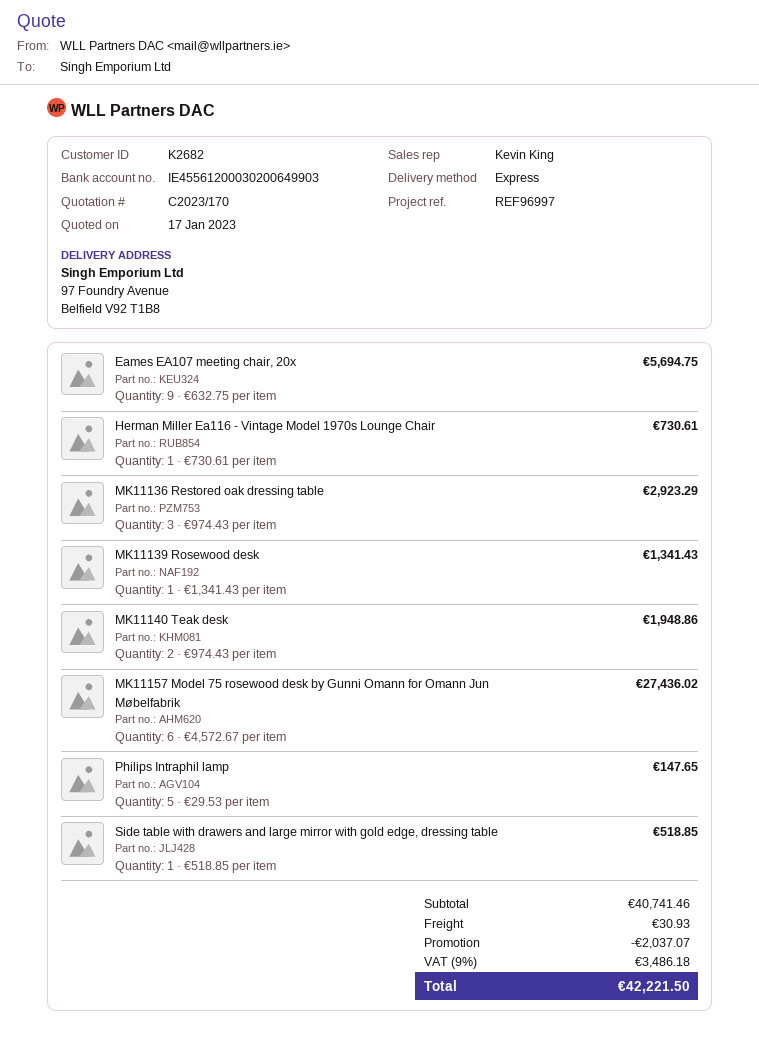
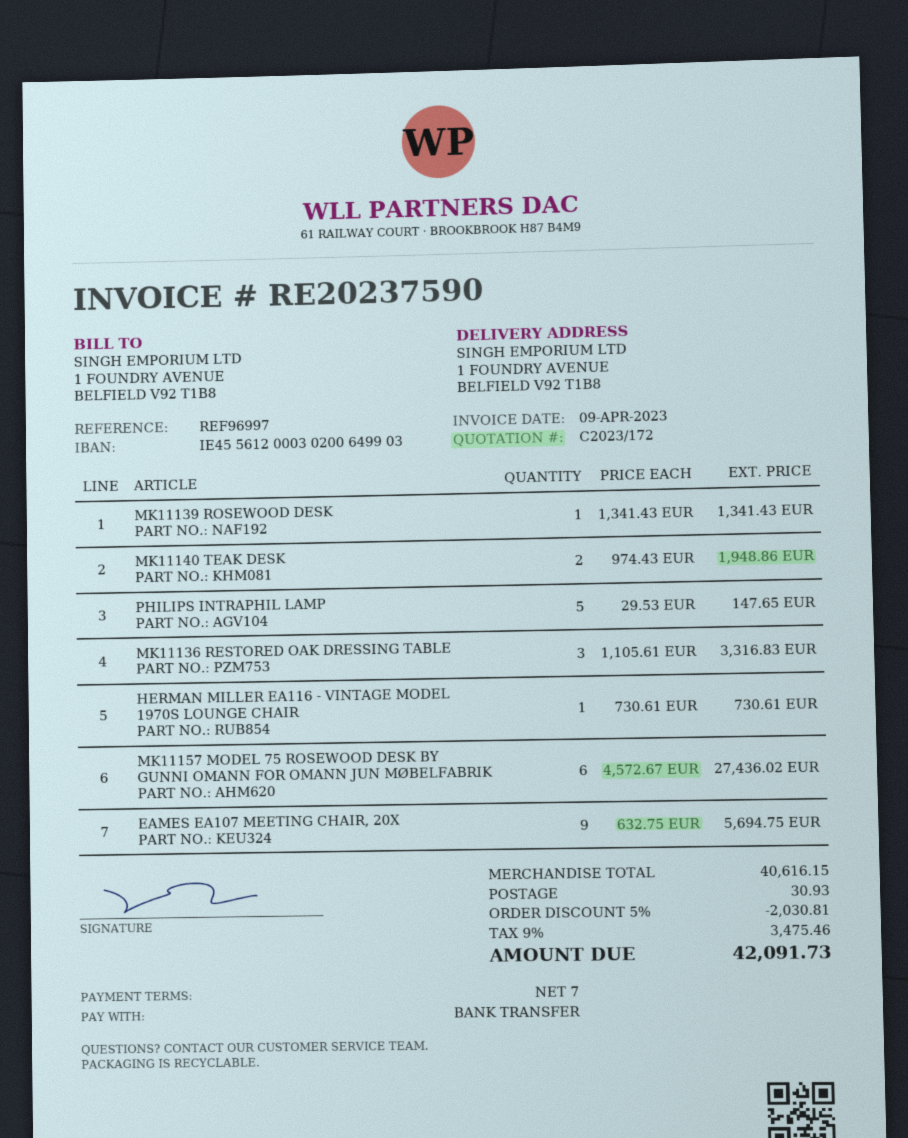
quote number: C2023/170 -> C2023/172
ship to: 97 Foundry Avenue, Belfield V92 T1B8 -> 1 FOUNDRY AVENUE, BELFIELD V92 T1B8
MK11136 Restored oak dressing table: 3 x 974.43 = 2923.29 -> 3 x 1105.61 = 3316.83
Side table with drawers and large mirror with gold edge, dressing table: 1 x 518.85 = 518.85 -> none
subtotal: 40741.46 -> 40616.15
discount: 2037.07 -> 2030.81
tax: 9% = 3486.18 -> 9% = 3475.46
total: 42221.50 -> 42091.73

